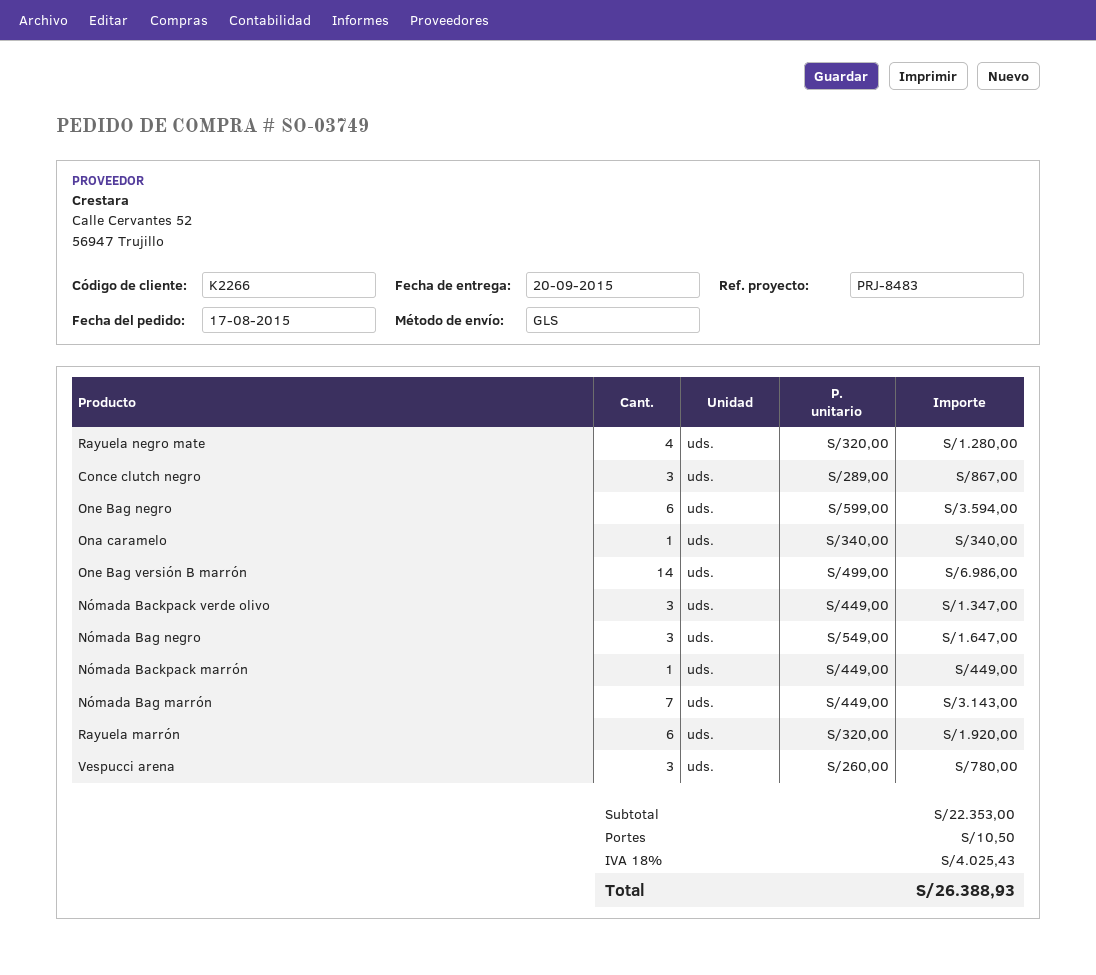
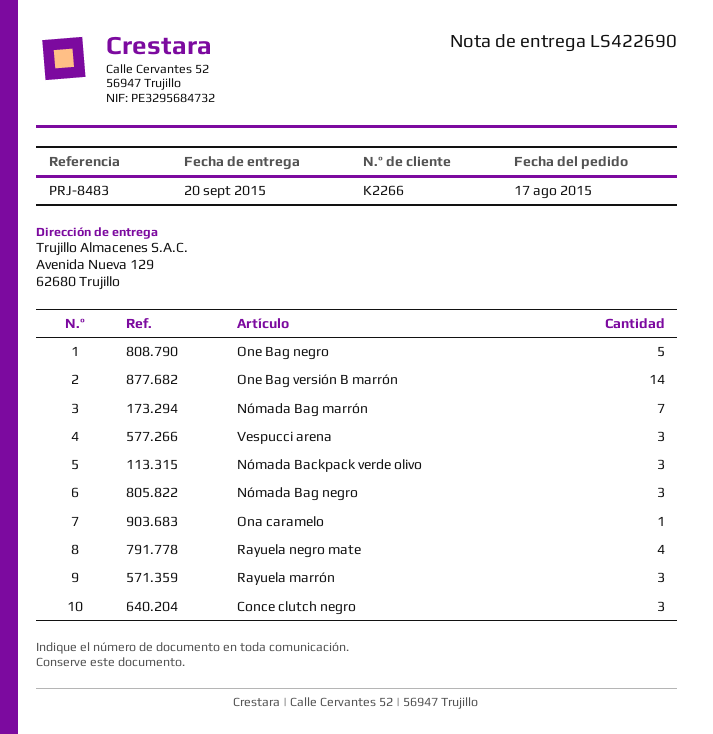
One Bag negro: 6 -> 5
Nómada Backpack marrón: 1 -> none
Rayuela marrón: 6 -> 3

